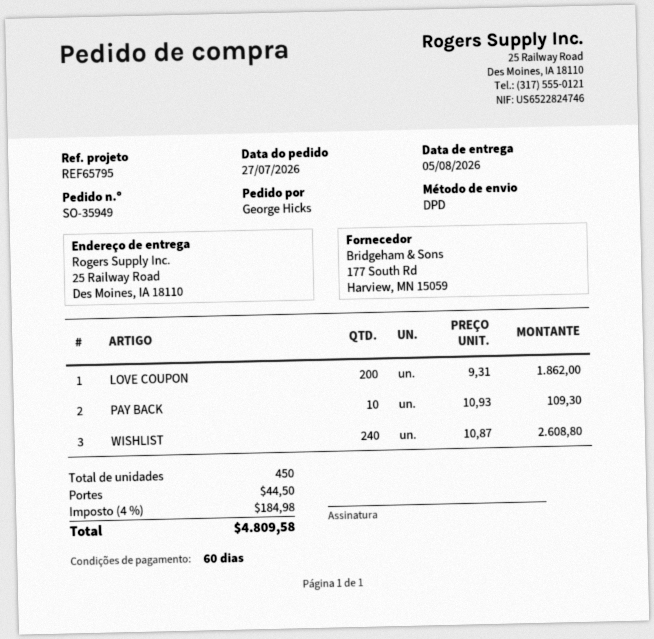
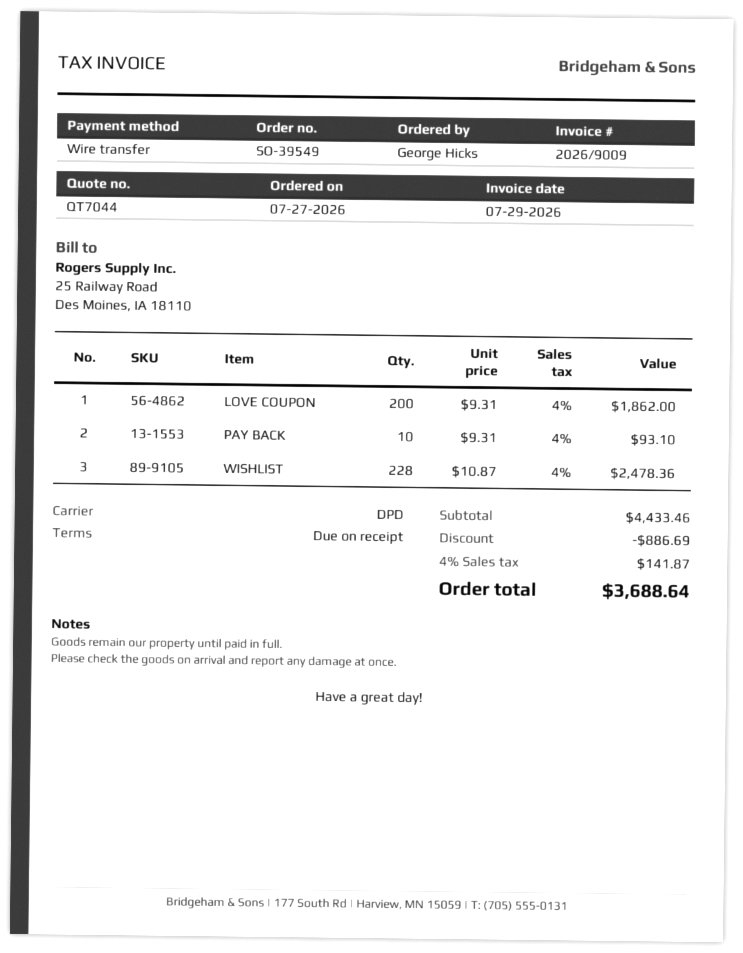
order number: SO-35949 -> SO-39549
payment terms: 60 days -> on receipt
PAY BACK: 10 x 10.93 = 109.30 -> 10 x 9.31 = 93.10
WISHLIST: 240 x 10.87 = 2608.80 -> 228 x 10.87 = 2478.36
discount: none -> 886.69
shipping: 44.50 -> none
tax: 4% = 184.98 -> 4% = 141.87
total: 4809.58 -> 3688.64

